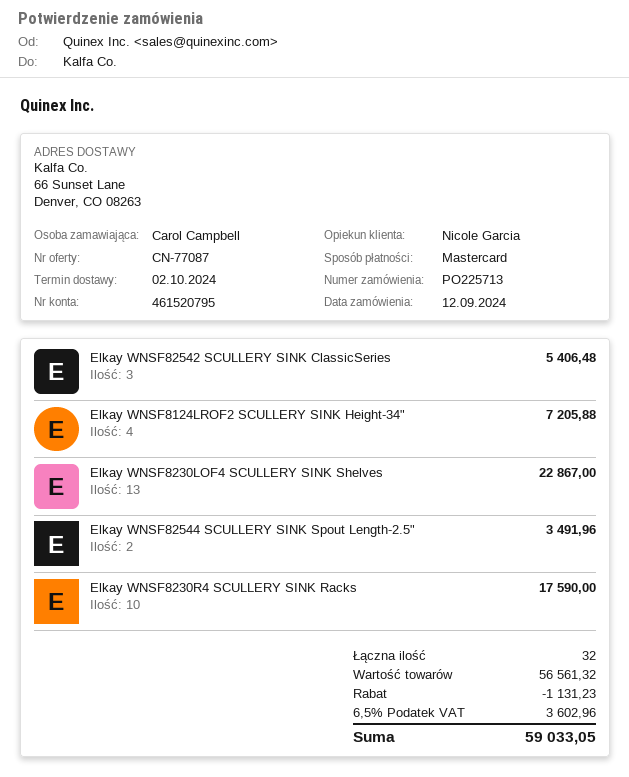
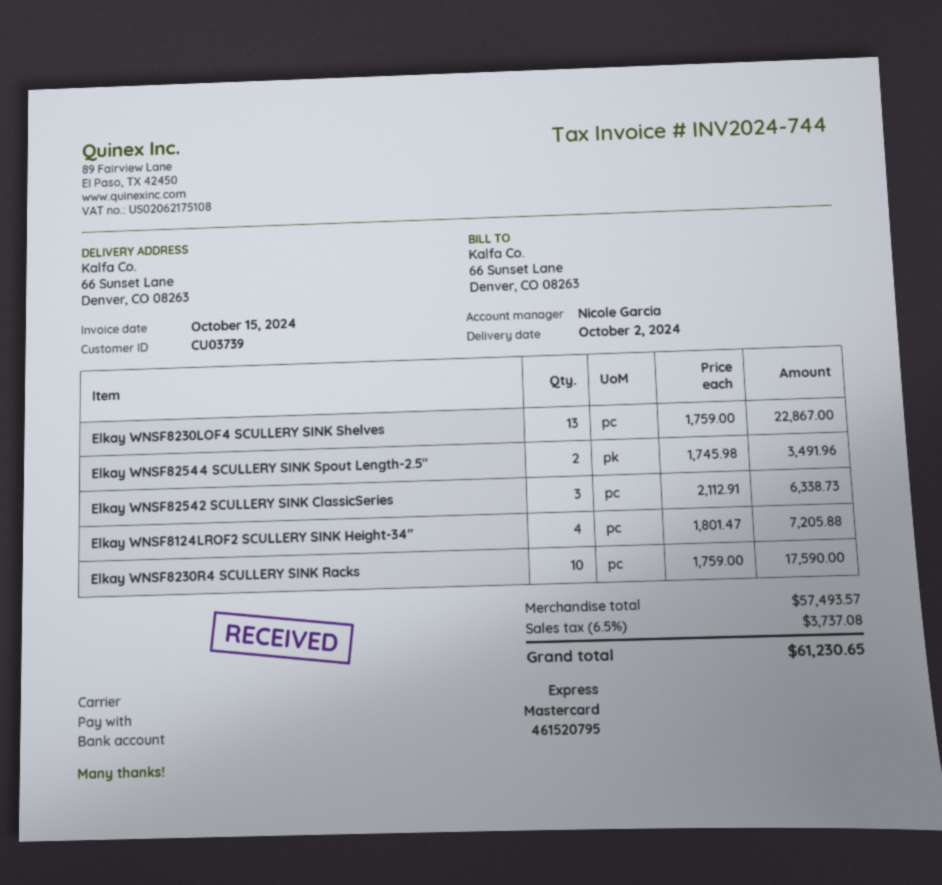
Elkay WNSF82542 SCULLERY SINK ClassicSeries: 3 for 5406.48 -> 3 for 6338.73
subtotal: 56561.32 -> 57493.57
discount: 1131.23 -> none
tax: 6.5% = 3602.96 -> 6.5% = 3737.08
total: 59033.05 -> 61230.65

